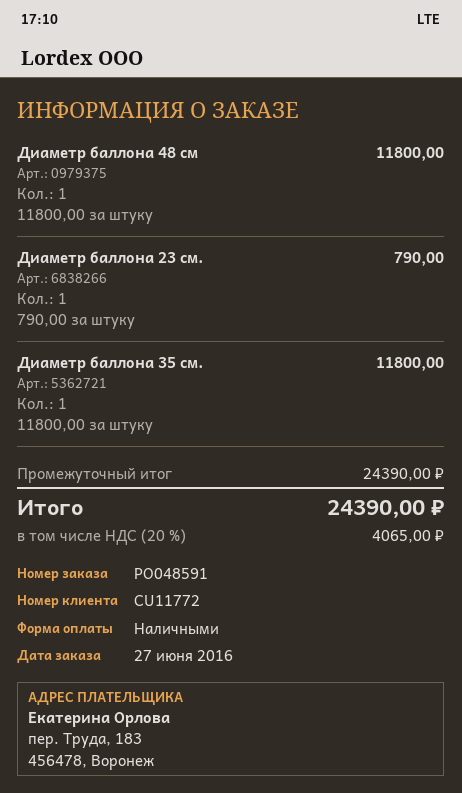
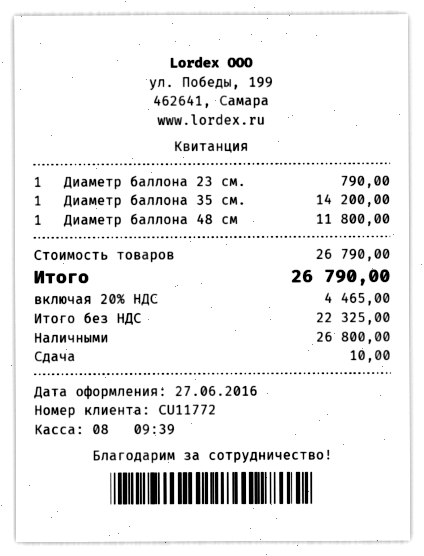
Диаметр баллона 35 см.: 1 for 11800.00 -> 1 for 14200.00
subtotal: 24390.00 -> 26790.00
tax: 20% = 4065.00 -> 20% = 4465.00
total: 24390.00 -> 26790.00

